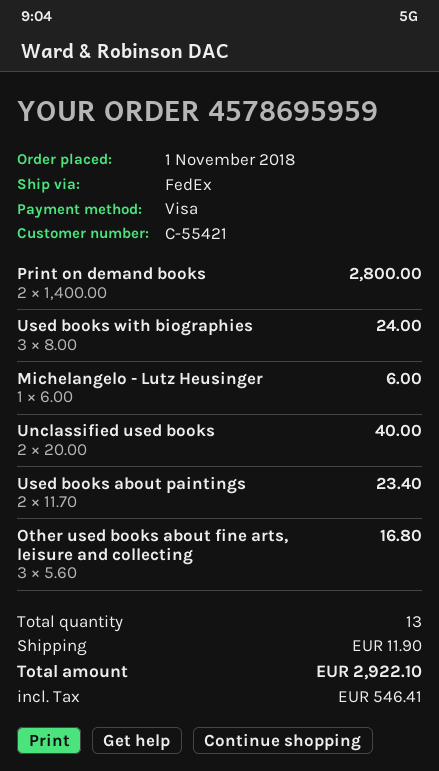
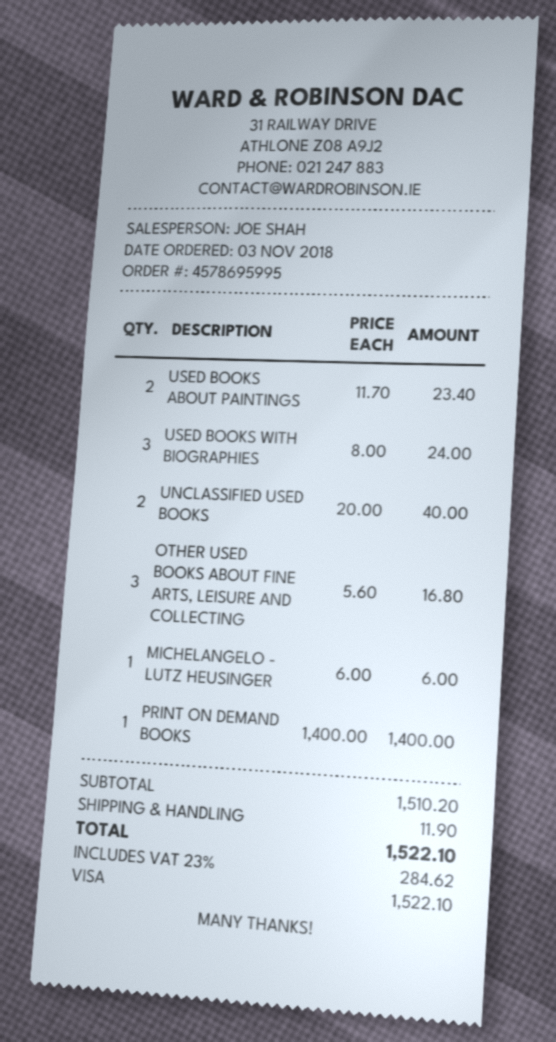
order number: 4578695959 -> 4578695995
order date: 2018-11-01 -> 2018-11-03
Print on demand books: 2 x 1400.00 = 2800.00 -> 1 x 1400.00 = 1400.00
tax: 546.41 -> 284.62
total: 2922.10 -> 1522.10

